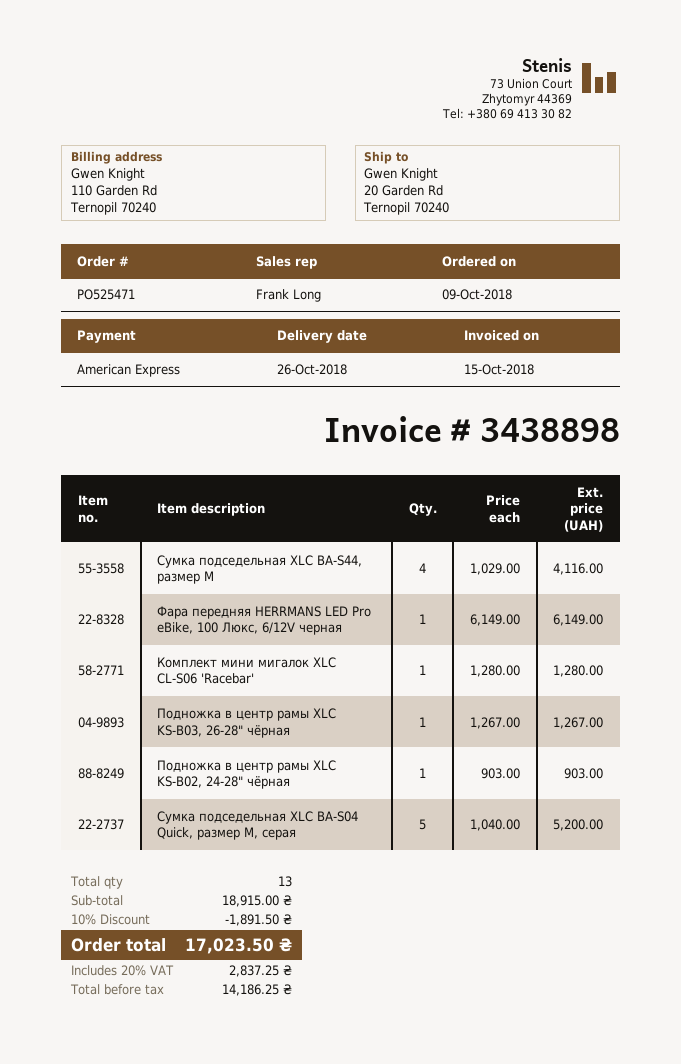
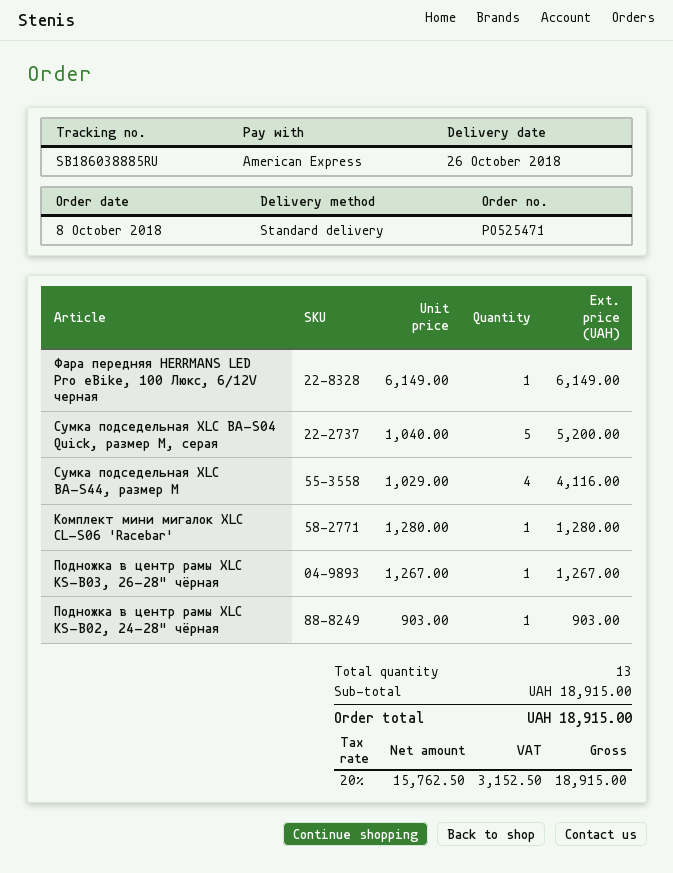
order date: 2018-10-09 -> 2018-10-08
discount: 10% = 1891.50 -> none
net: 14186.25 -> 15762.50
tax: 20% = 2837.25 -> 20% = 3152.50
total: 17023.50 -> 18915.00

